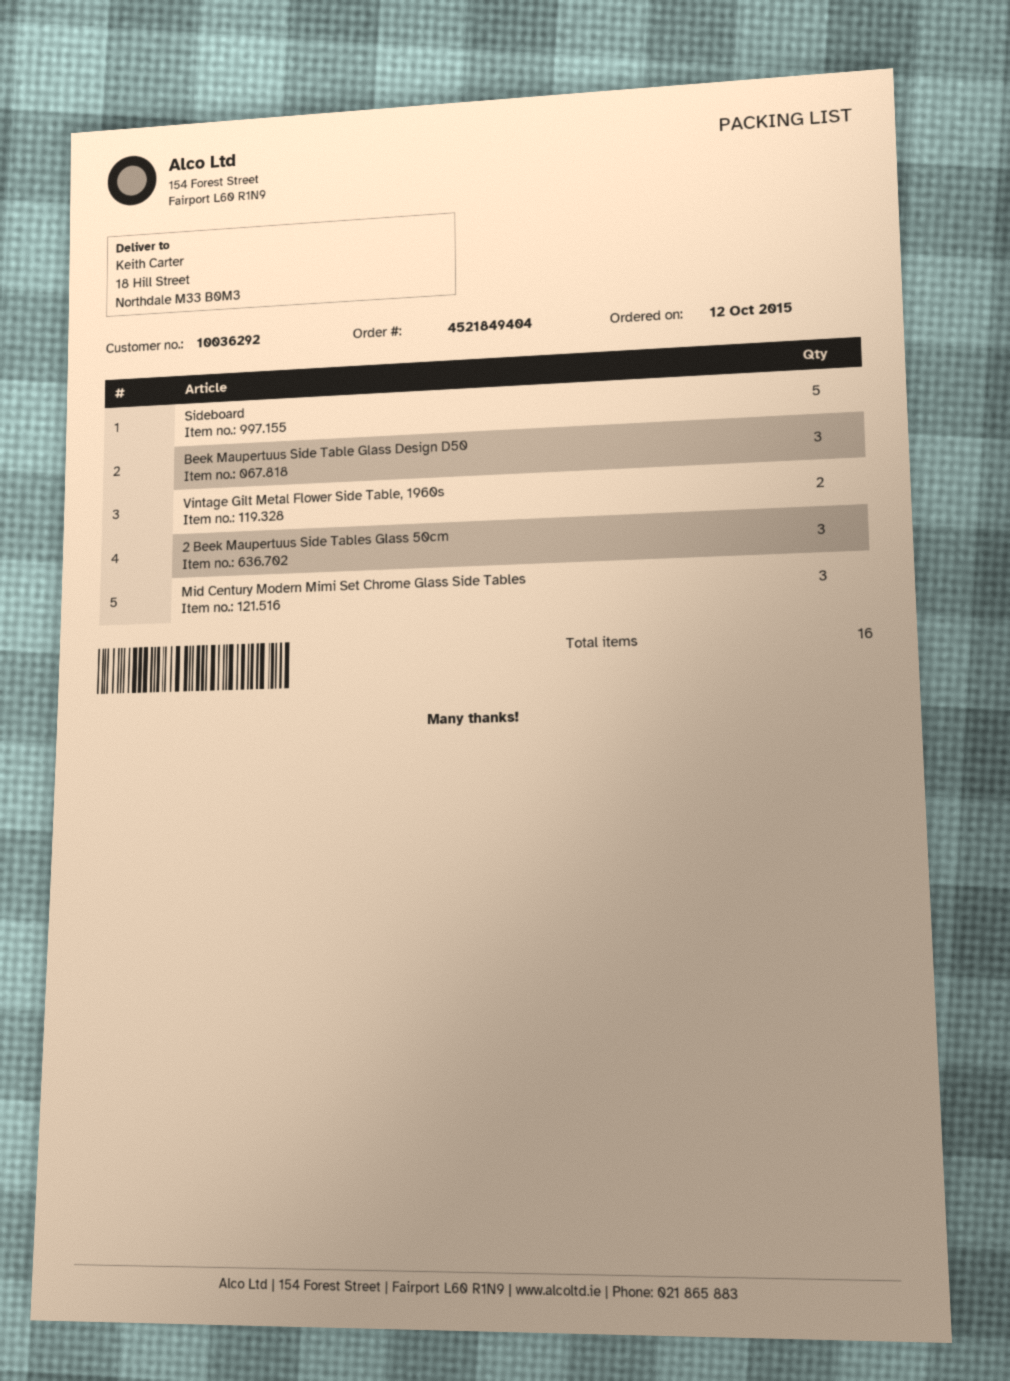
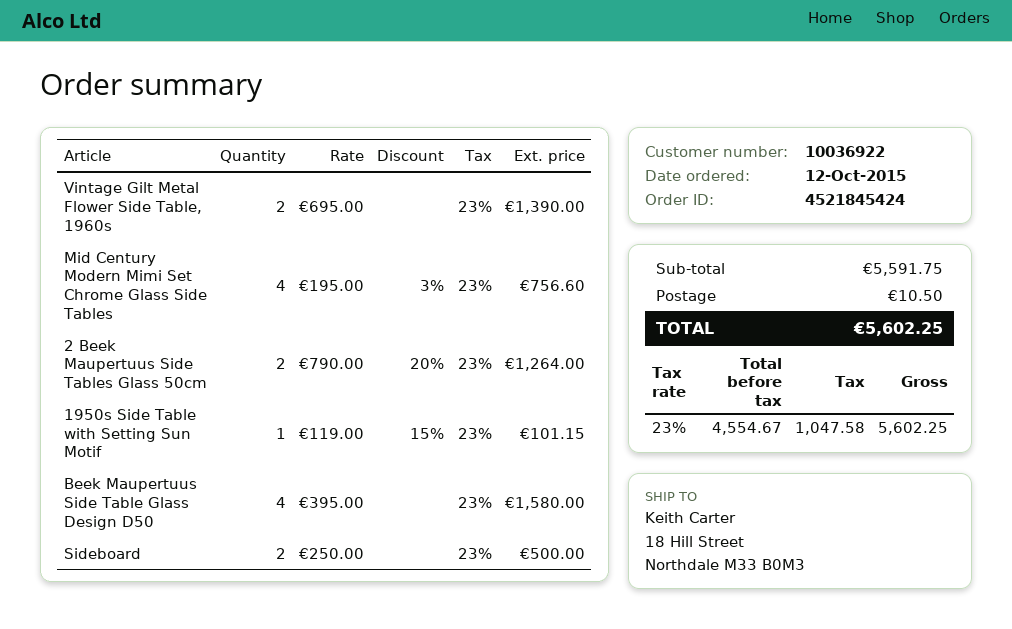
order number: 4521849404 -> 4521845424
customer number: 10036292 -> 10036922
Sideboard: 5 -> 2
Beek Maupertuus Side Table Glass Design D50: 3 -> 4
2 Beek Maupertuus Side Tables Glass 50cm: 3 -> 2
Mid Century Modern Mimi Set Chrome Glass Side Tables: 3 -> 4
1950s Side Table with Setting Sun Motif: none -> 1

